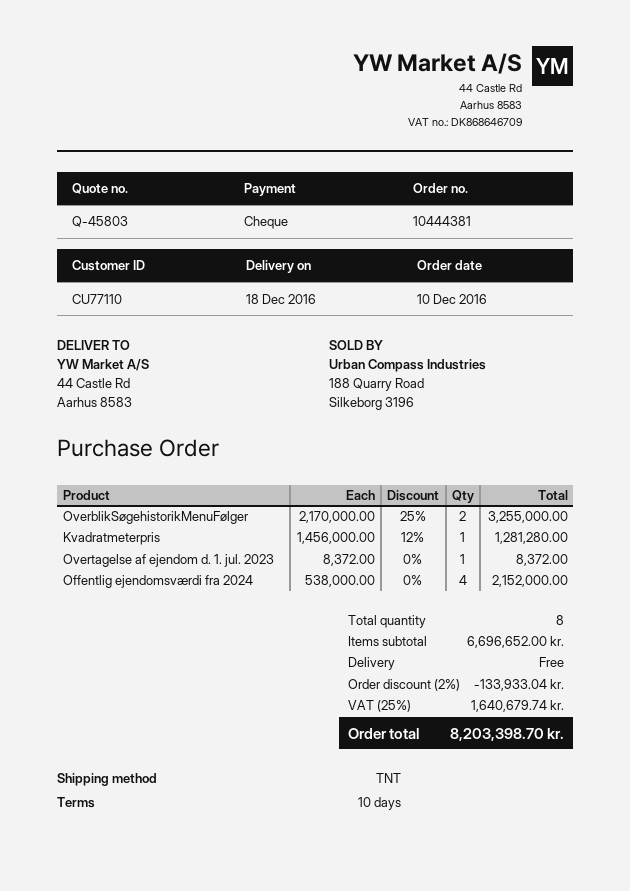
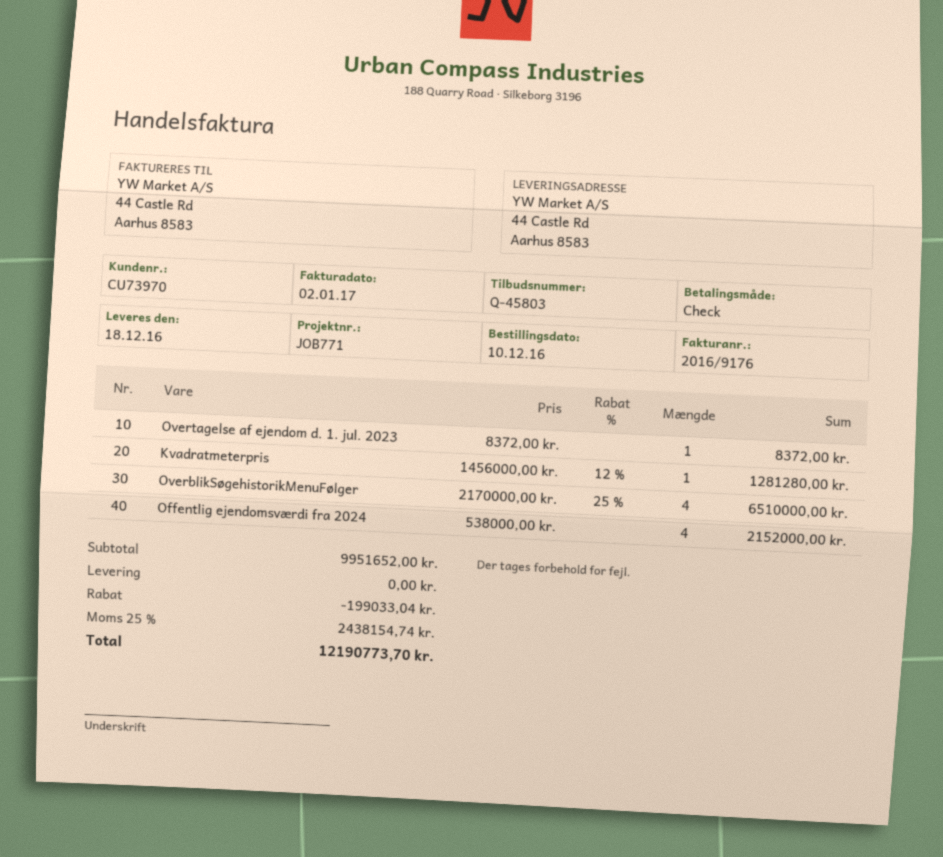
customer number: CU77110 -> CU73970
OverblikSøgehistorikMenuFølger: 2 x 2170000.00 - 25% = 3255000.00 -> 4 x 2170000.00 - 25% = 6510000.00
subtotal: 6696652.00 -> 9951652.00
discount: 133933.04 -> 199033.04
tax: 25% = 1640679.74 -> 25% = 2438154.74
total: 8203398.70 -> 12190773.70

